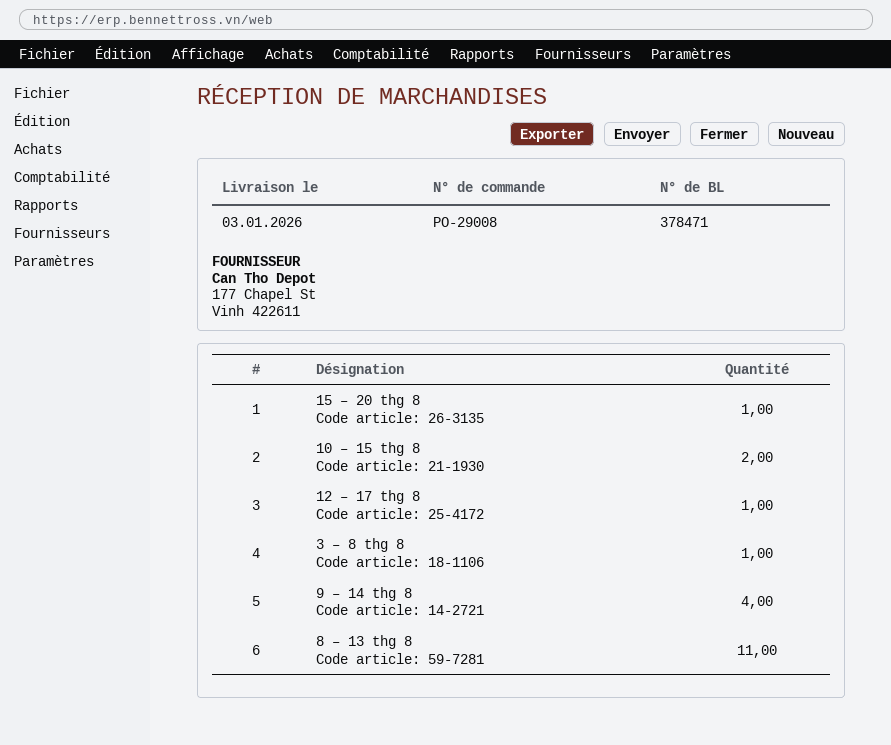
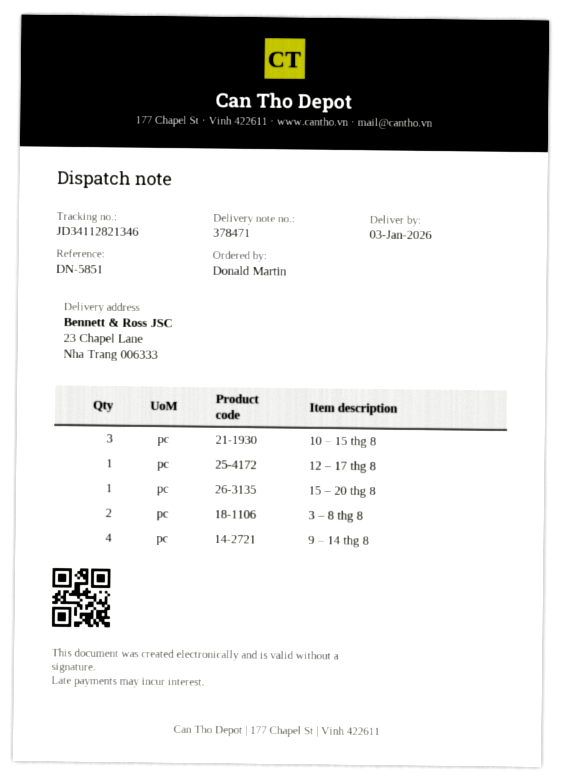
10 – 15 thg 8: 2 -> 3
3 – 8 thg 8: 1 -> 2
8 – 13 thg 8: 11 -> none

